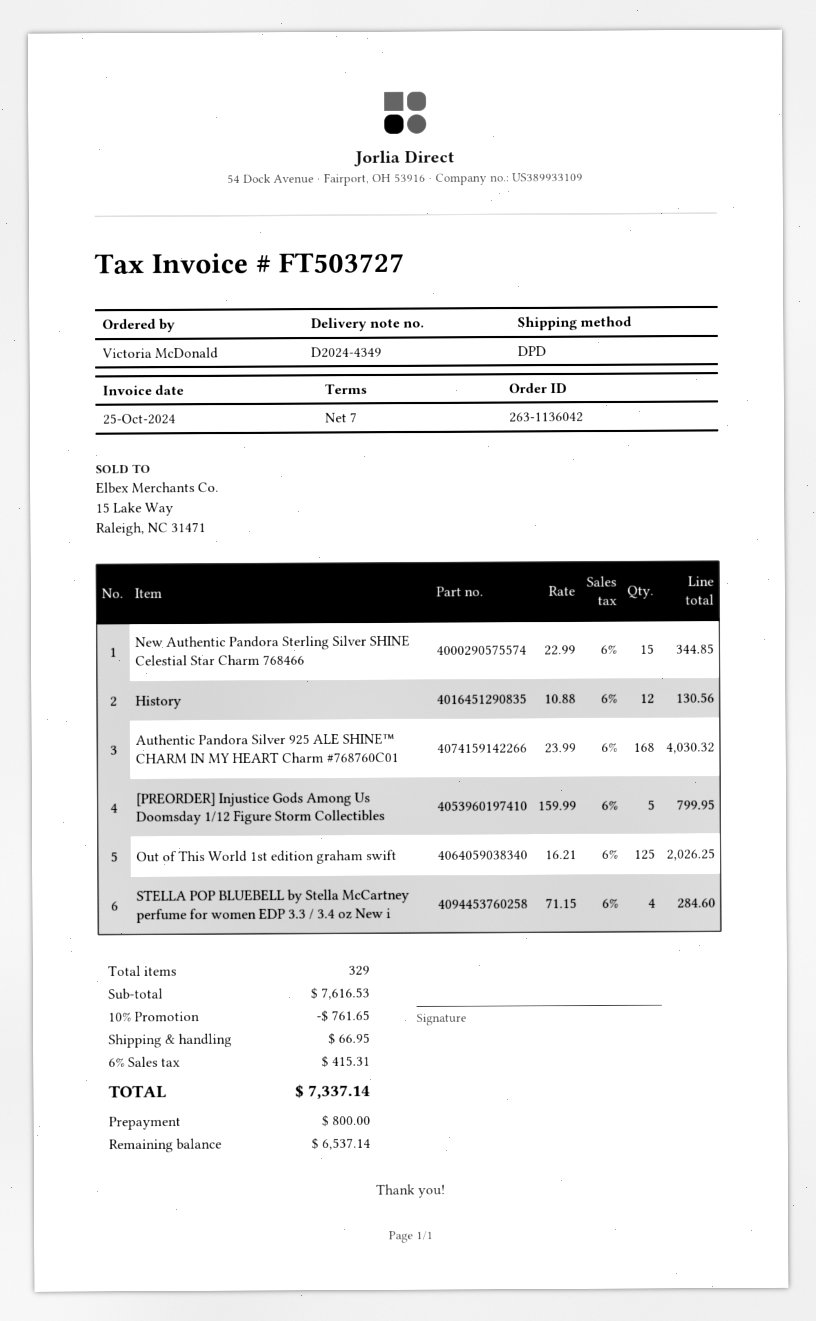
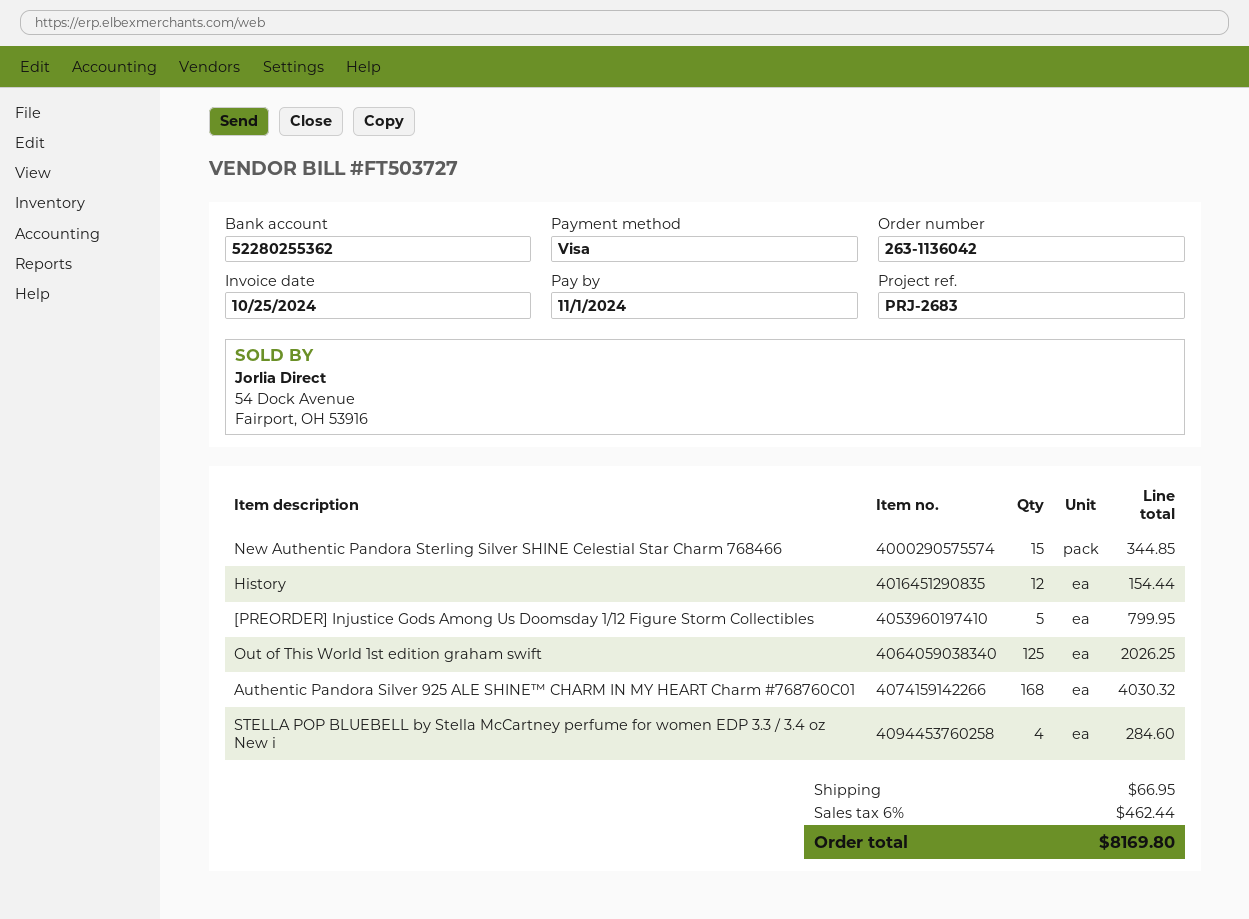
History: 12 for 130.56 -> 12 for 154.44
discount: 10% = 761.65 -> none
tax: 6% = 415.31 -> 6% = 462.44
total: 7337.14 -> 8169.80

